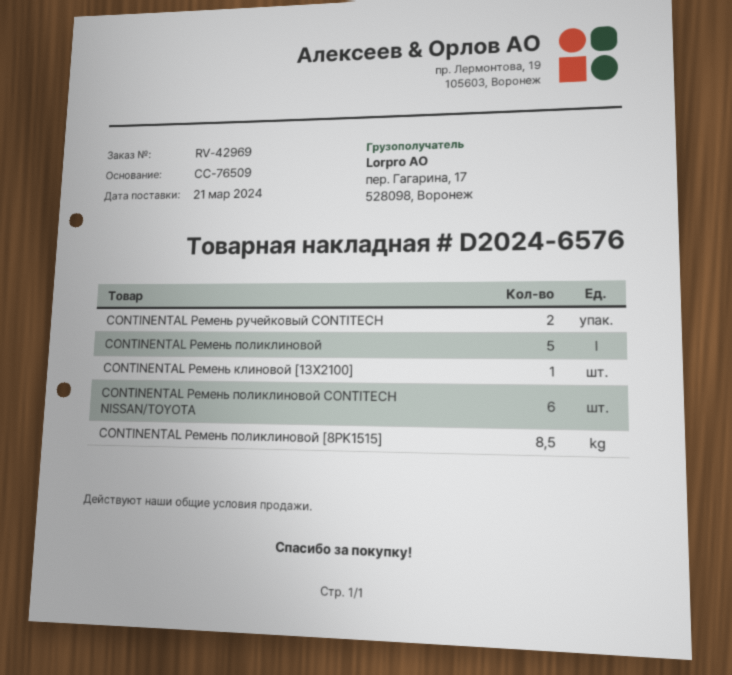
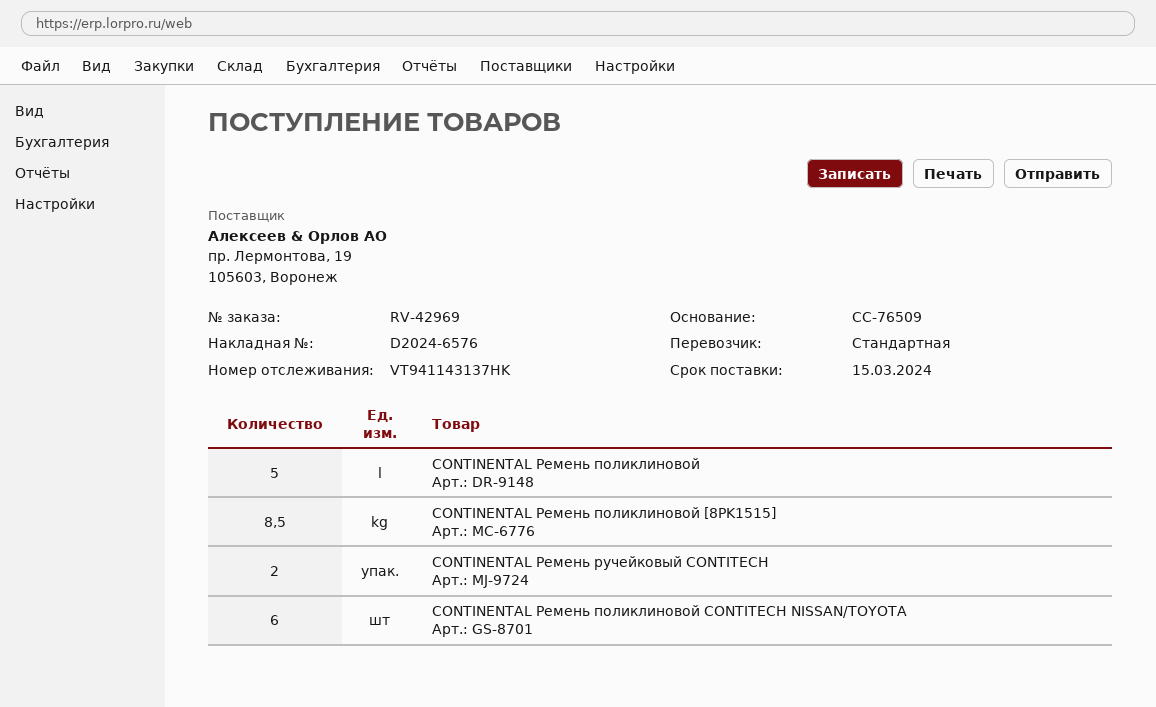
delivery date: 2024-03-21 -> 2024-03-15
CONTINENTAL Ремень клиновой [13X2100]: 1 -> none

